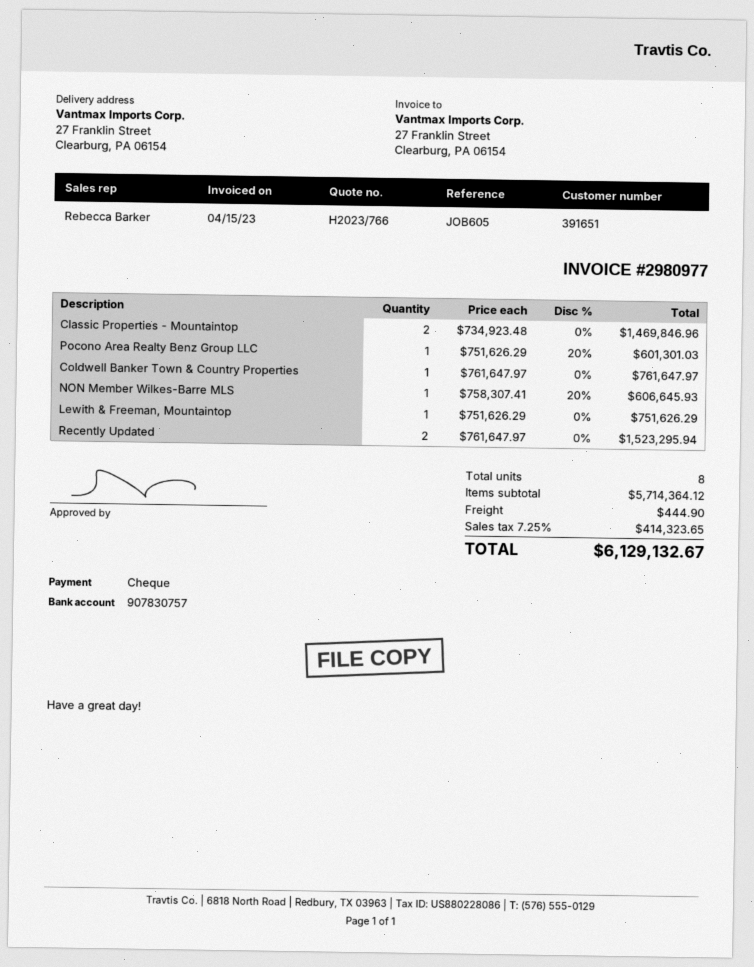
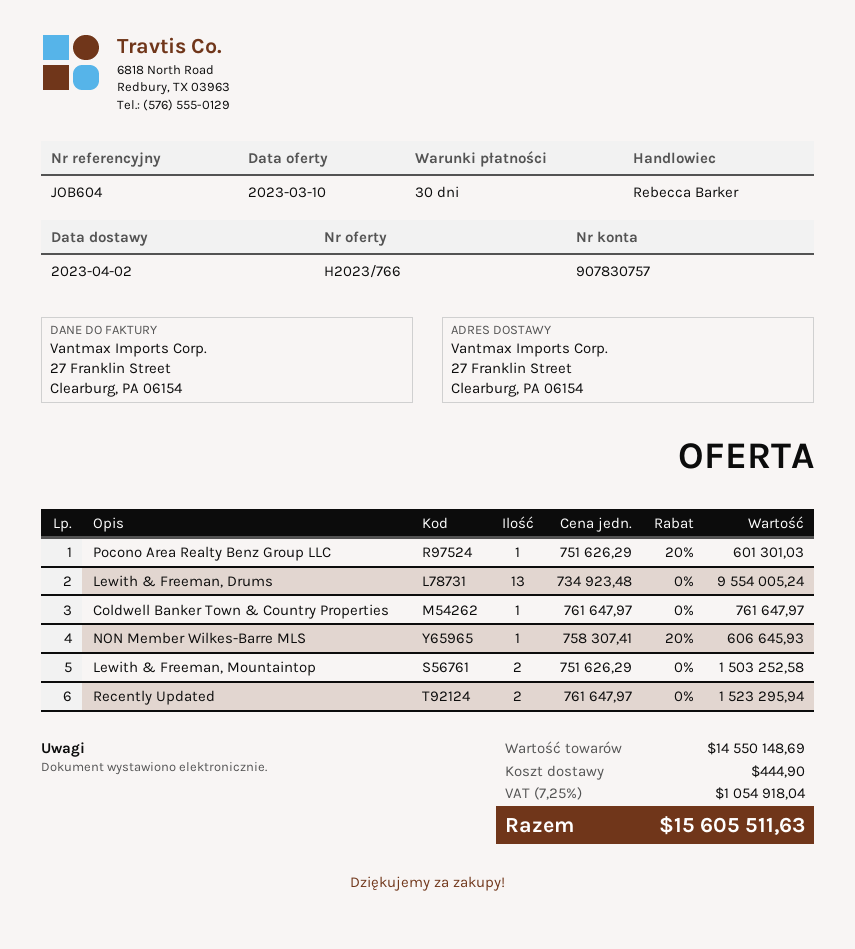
reference: JOB605 -> JOB604
Classic Properties - Mountaintop: 2 x 734923.48 = 1469846.96 -> none
Lewith & Freeman, Mountaintop: 1 x 751626.29 = 751626.29 -> 2 x 751626.29 = 1503252.58
Lewith & Freeman, Drums: none -> 13 x 734923.48 = 9554005.24
subtotal: 5714364.12 -> 14550148.69
tax: 7.25% = 414323.65 -> 7.25% = 1054918.04
total: 6129132.67 -> 15605511.63

